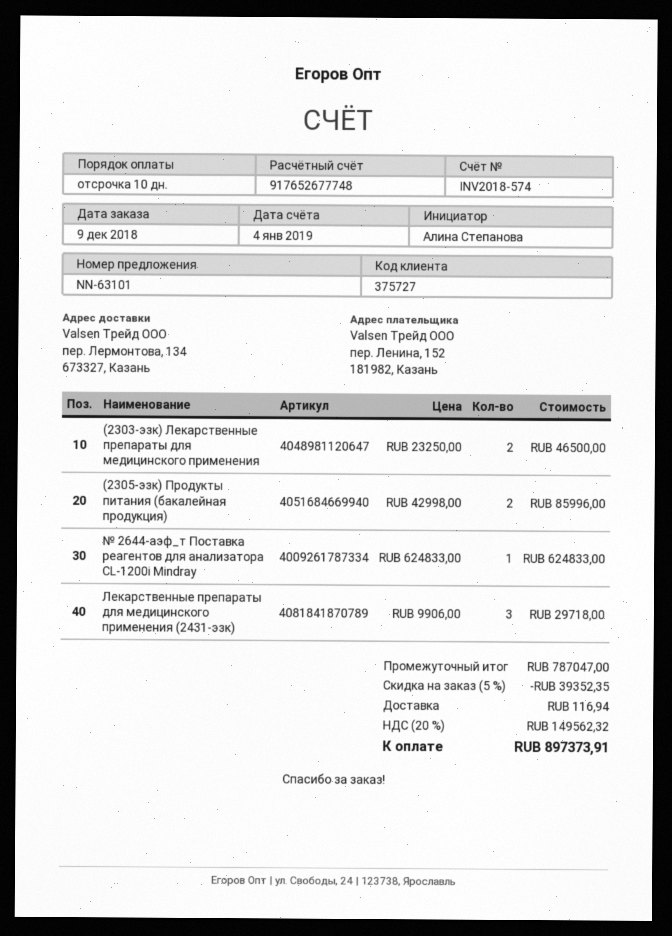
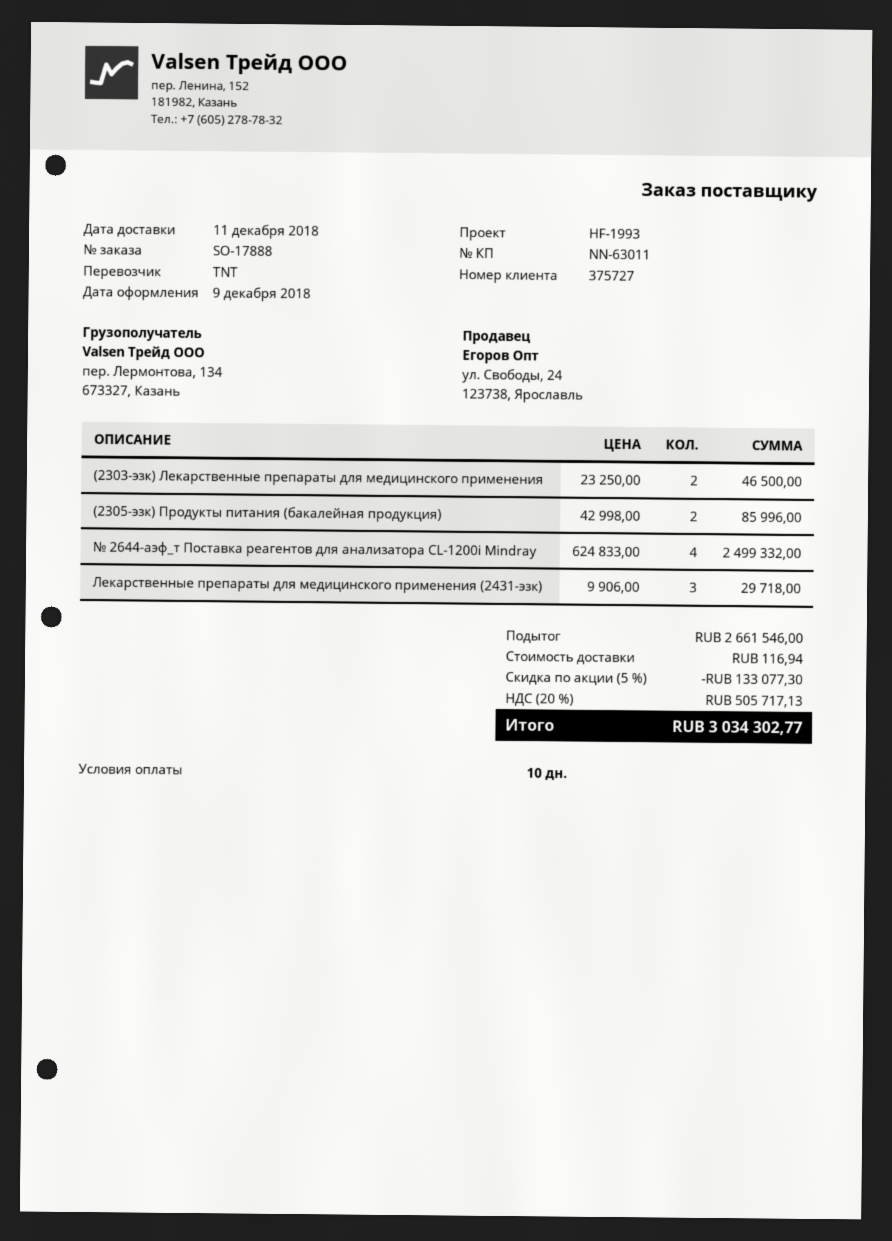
quote number: NN-63101 -> NN-63011
№ 2644-аэф_т Поставка реагентов для анализатора CL-1200i Mindray: 1 x 624833.00 = 624833.00 -> 4 x 624833.00 = 2499332.00
subtotal: 787047.00 -> 2661546.00
discount: 5% = 39352.35 -> 5% = 133077.30
tax: 20% = 149562.32 -> 20% = 505717.13
total: 897373.91 -> 3034302.77

